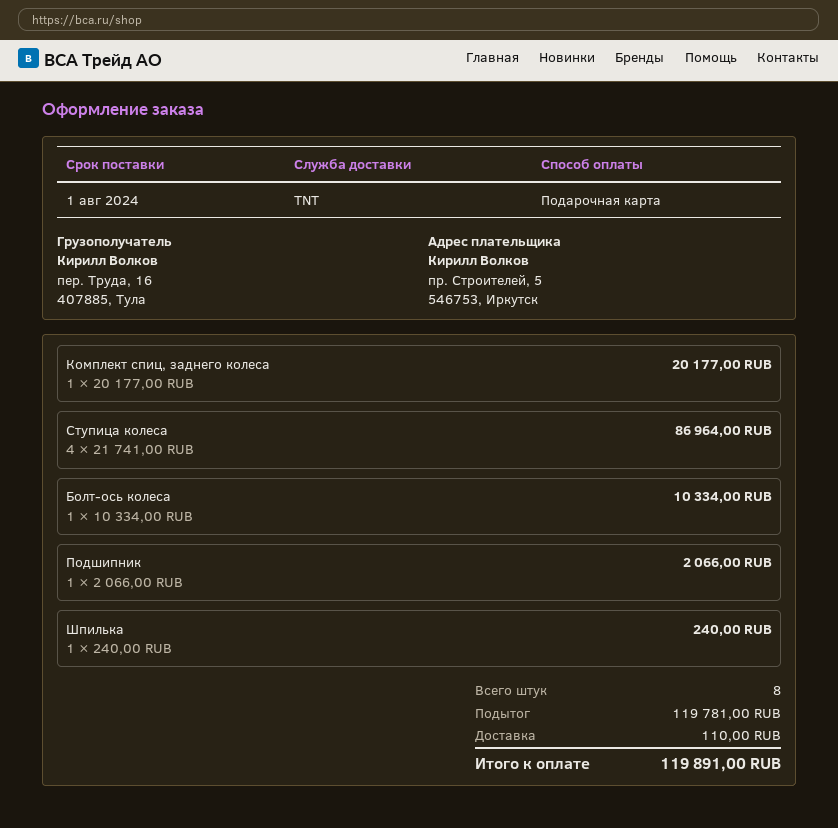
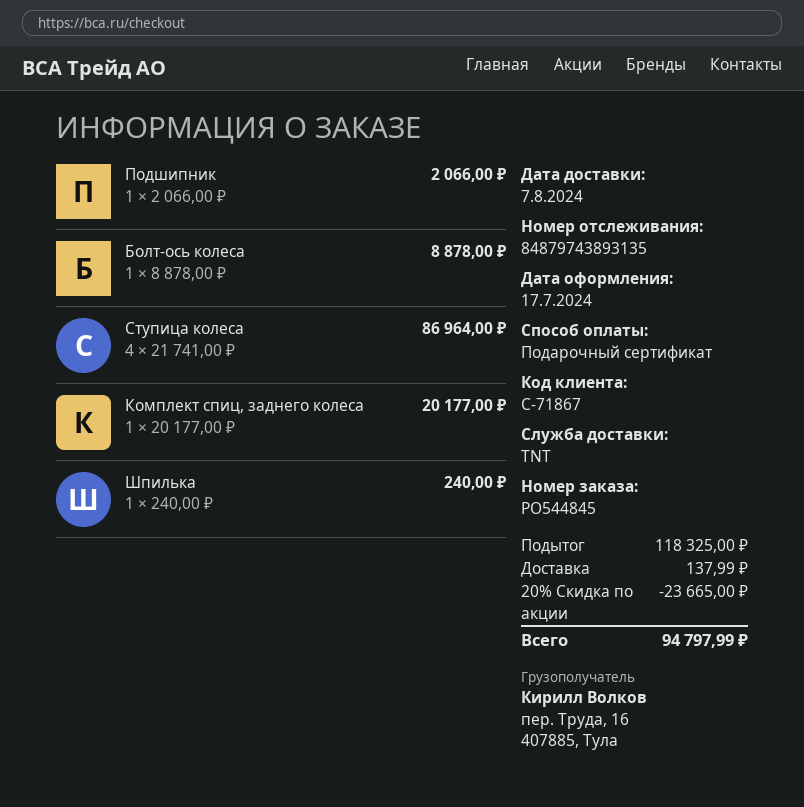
delivery date: 2024-08-01 -> 2024-08-07
Болт-ось колеса: 1 x 10334.00 = 10334.00 -> 1 x 8878.00 = 8878.00
subtotal: 119781.00 -> 118325.00
discount: none -> 20% = 23665.00
shipping: 110.00 -> 137.99
total: 119891.00 -> 94797.99

